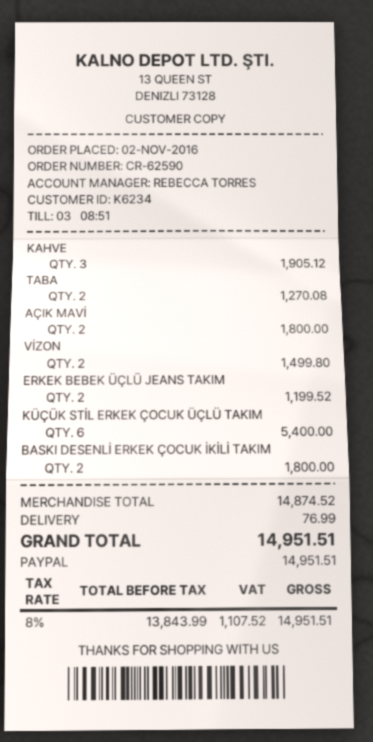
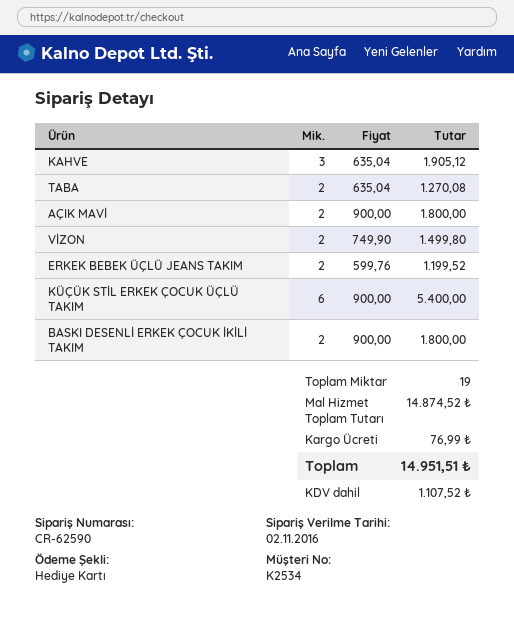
customer number: K6234 -> K2534
payment method: PayPal -> gift card

